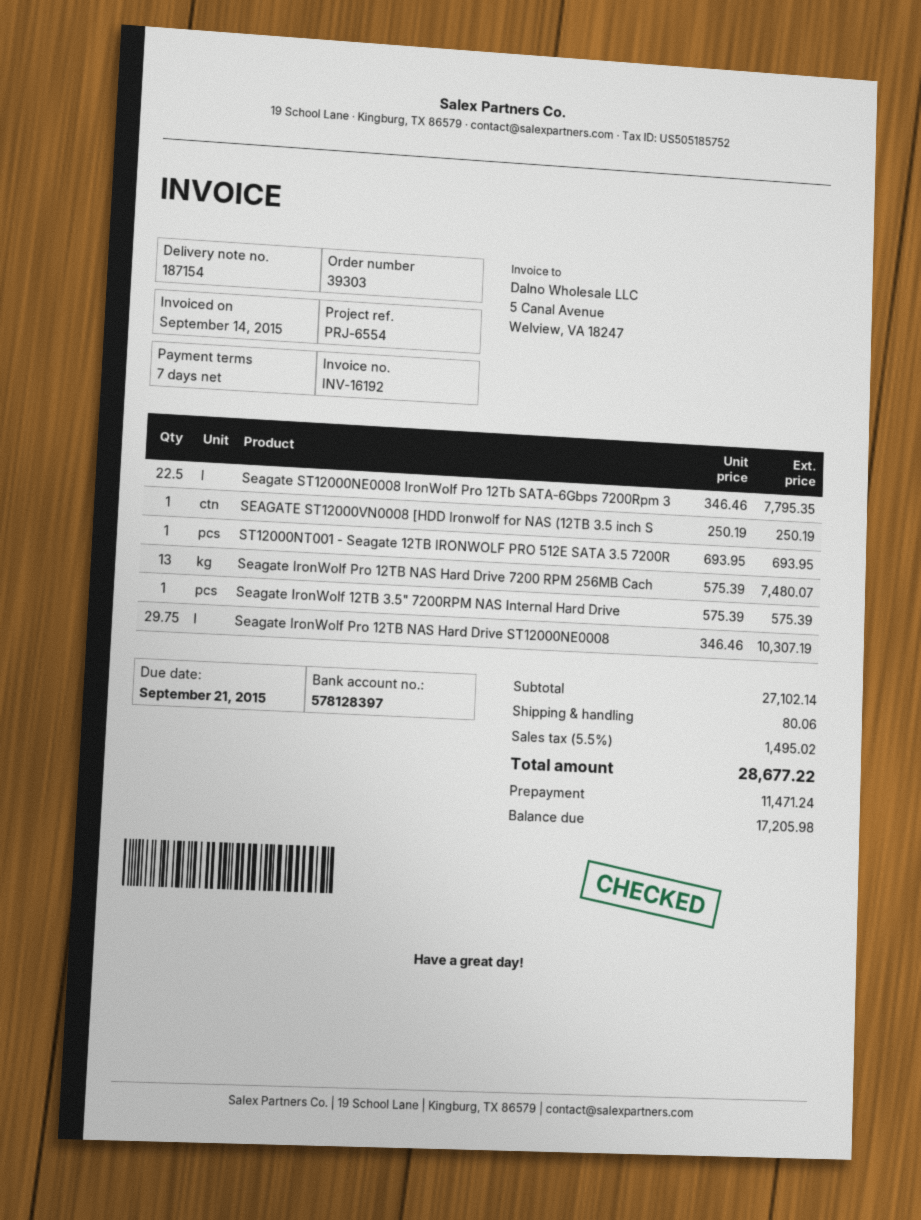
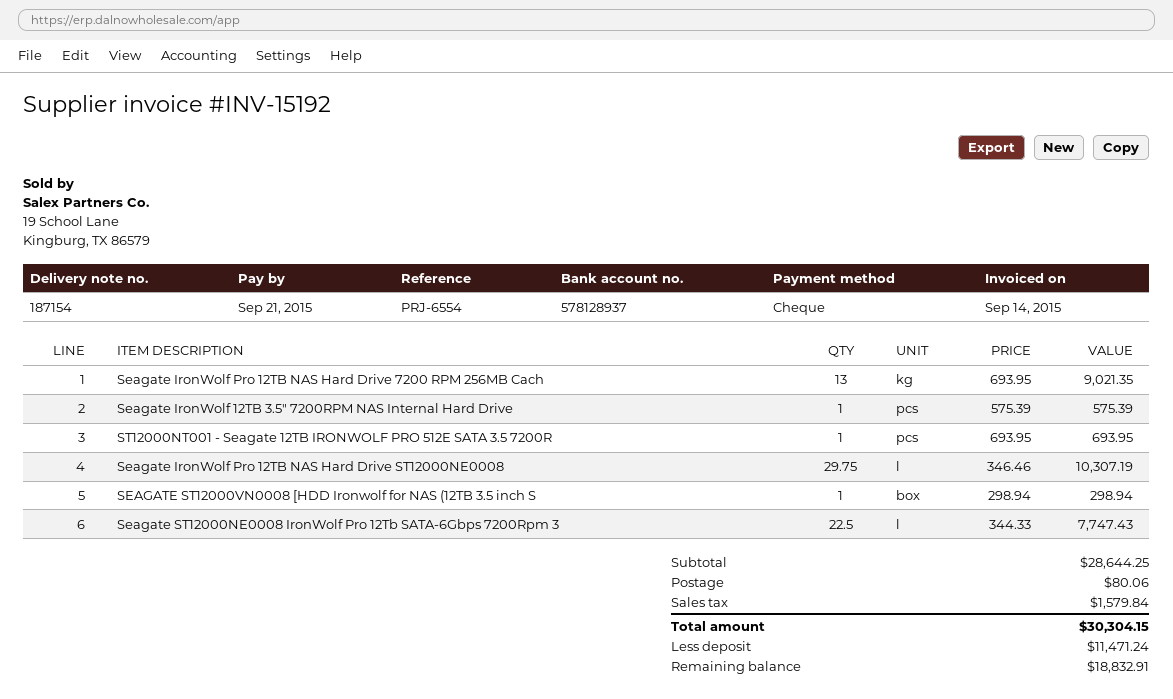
invoice number: INV-16192 -> INV-15192
bank account: 578128397 -> 578128937
Seagate ST12000NE0008 IronWolf Pro 12Tb SATA-6Gbps 7200Rpm 3: 22.5 x 346.46 = 7795.35 -> 22.5 x 344.33 = 7747.43
SEAGATE ST12000VN0008 [HDD Ironwolf for NAS (12TB 3.5 inch S: 1 x 250.19 = 250.19 -> 1 x 298.94 = 298.94
Seagate IronWolf Pro 12TB NAS Hard Drive 7200 RPM 256MB Cach: 13 x 575.39 = 7480.07 -> 13 x 693.95 = 9021.35
subtotal: 27102.14 -> 28644.25
tax: 1495.02 -> 1579.84
total: 28677.22 -> 30304.15
balance: 17205.98 -> 18832.91

